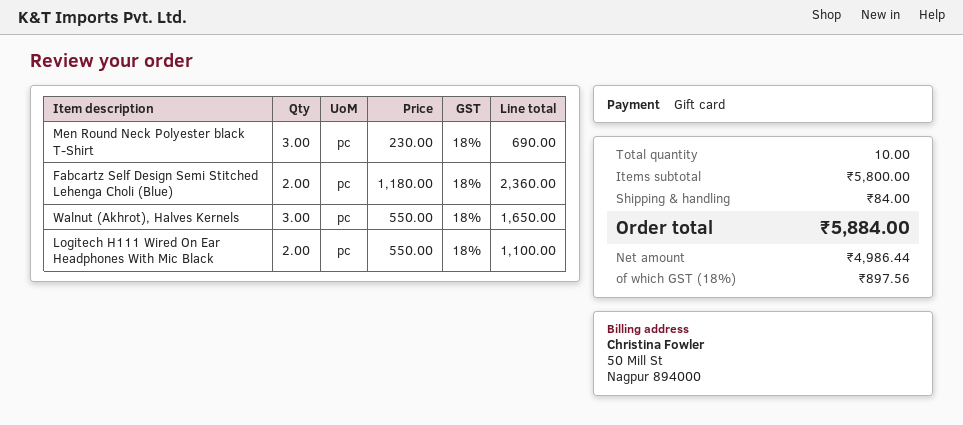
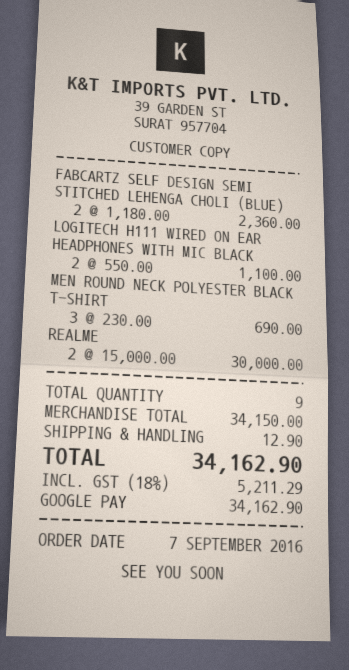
payment method: gift card -> Google Pay
Walnut (Akhrot), Halves Kernels: 3 x 550.00 = 1650.00 -> none
REALME: none -> 2 x 15000.00 = 30000.00
total quantity: 10 -> 9
subtotal: 5800.00 -> 34150.00
shipping: 84.00 -> 12.90
tax: 18% = 897.56 -> 18% = 5211.29
total: 5884.00 -> 34162.90

